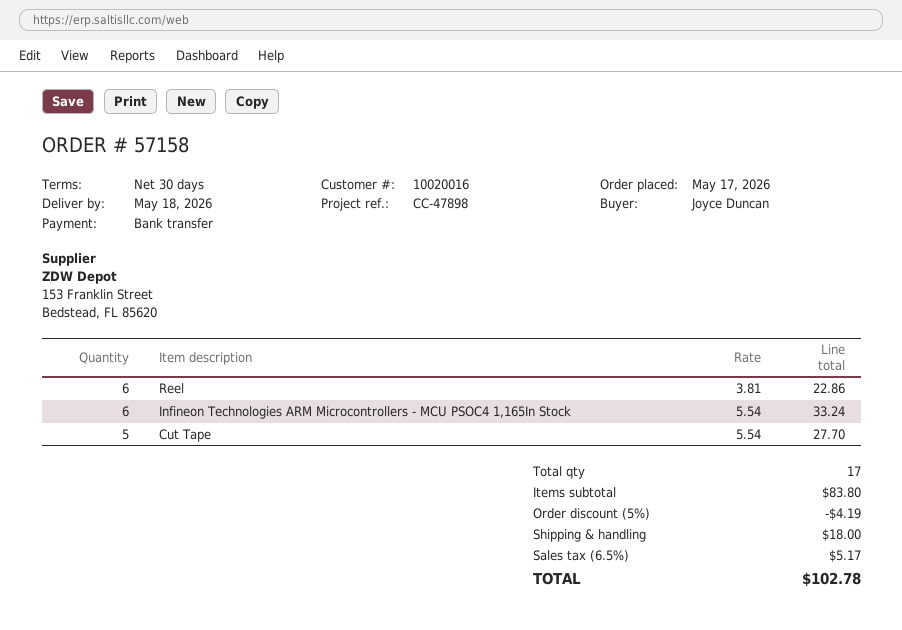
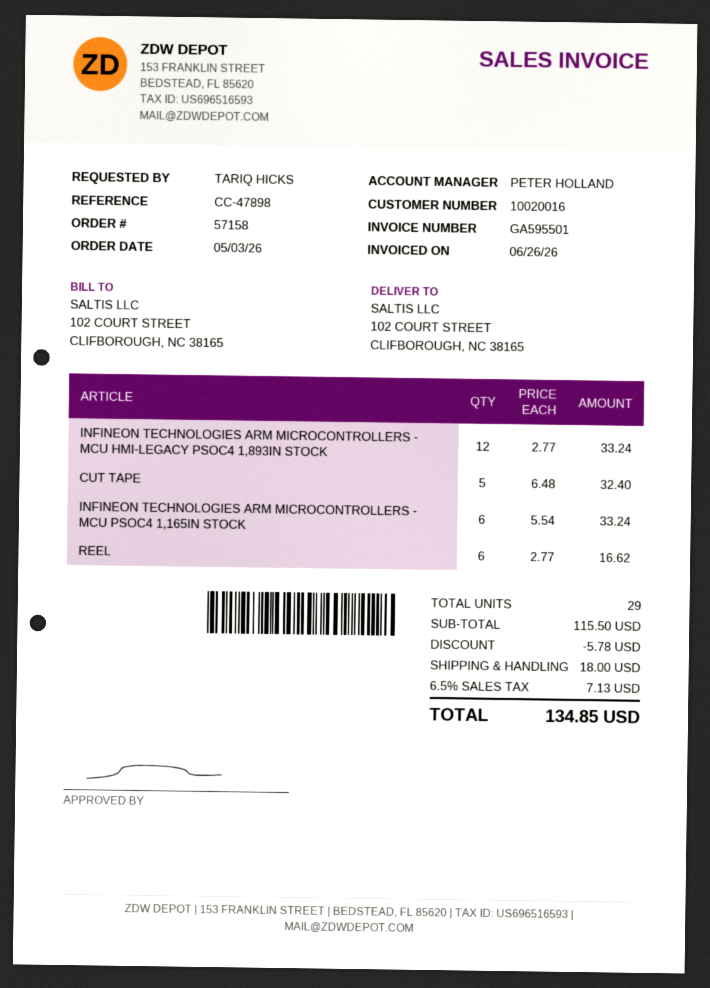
order date: 2026-05-17 -> 2026-05-03
ordered by: Joyce Duncan -> TARIQ HICKS
Reel: 6 x 3.81 = 22.86 -> 6 x 2.77 = 16.62
Cut Tape: 5 x 5.54 = 27.70 -> 5 x 6.48 = 32.40
INFINEON TECHNOLOGIES ARM MICROCONTROLLERS - MCU HMI-LEGACY PSOC4 1,893IN STOCK: none -> 12 x 2.77 = 33.24
total quantity: 17 -> 29
subtotal: 83.80 -> 115.50
discount: 4.19 -> 5.78
tax: 6.5% = 5.17 -> 6.5% = 7.13
total: 102.78 -> 134.85

